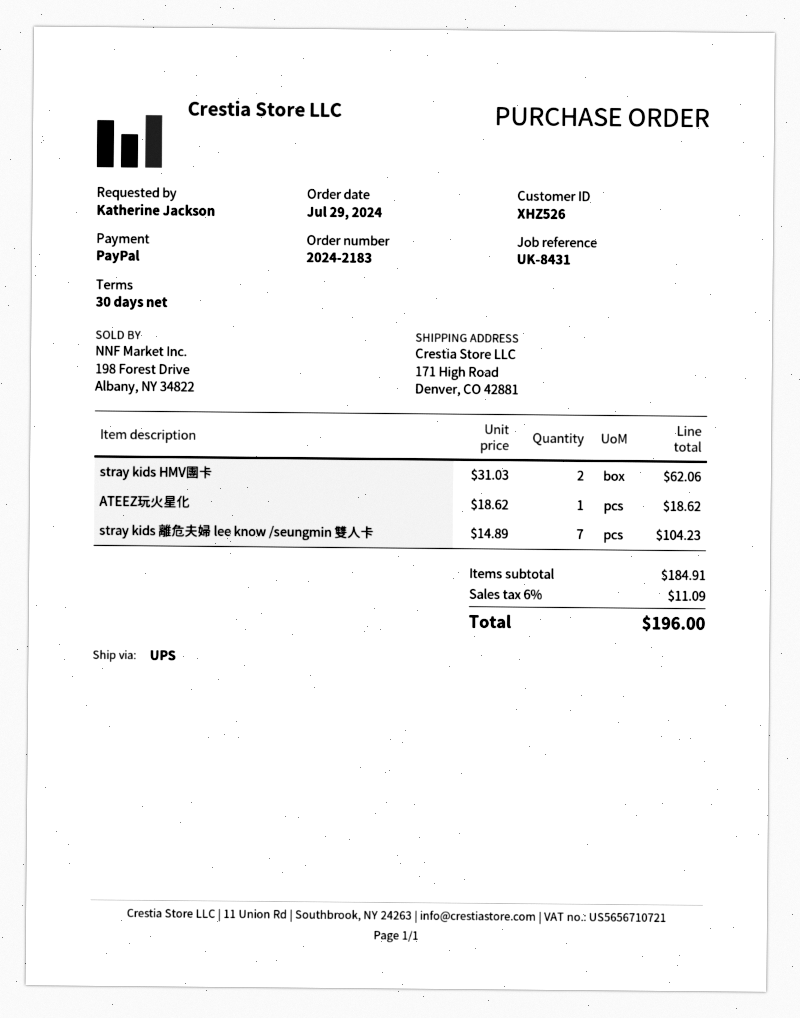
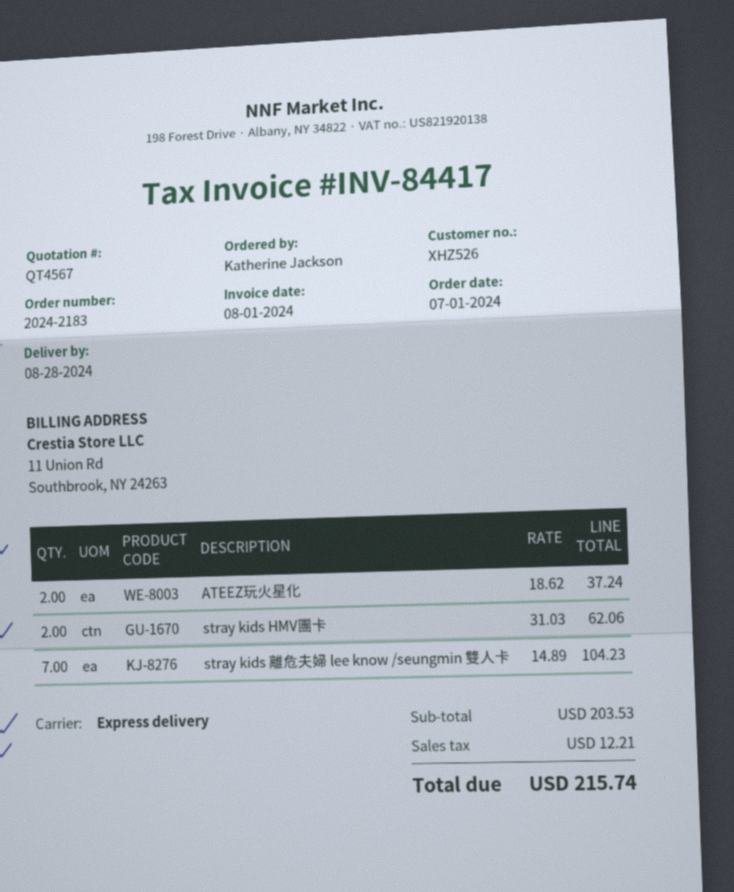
order date: 2024-07-29 -> 2024-07-01
shipping method: UPS -> express
ATEEZ玩火星化: 1 x 18.62 = 18.62 -> 2 x 18.62 = 37.24
subtotal: 184.91 -> 203.53
tax: 11.09 -> 12.21
total: 196.00 -> 215.74

